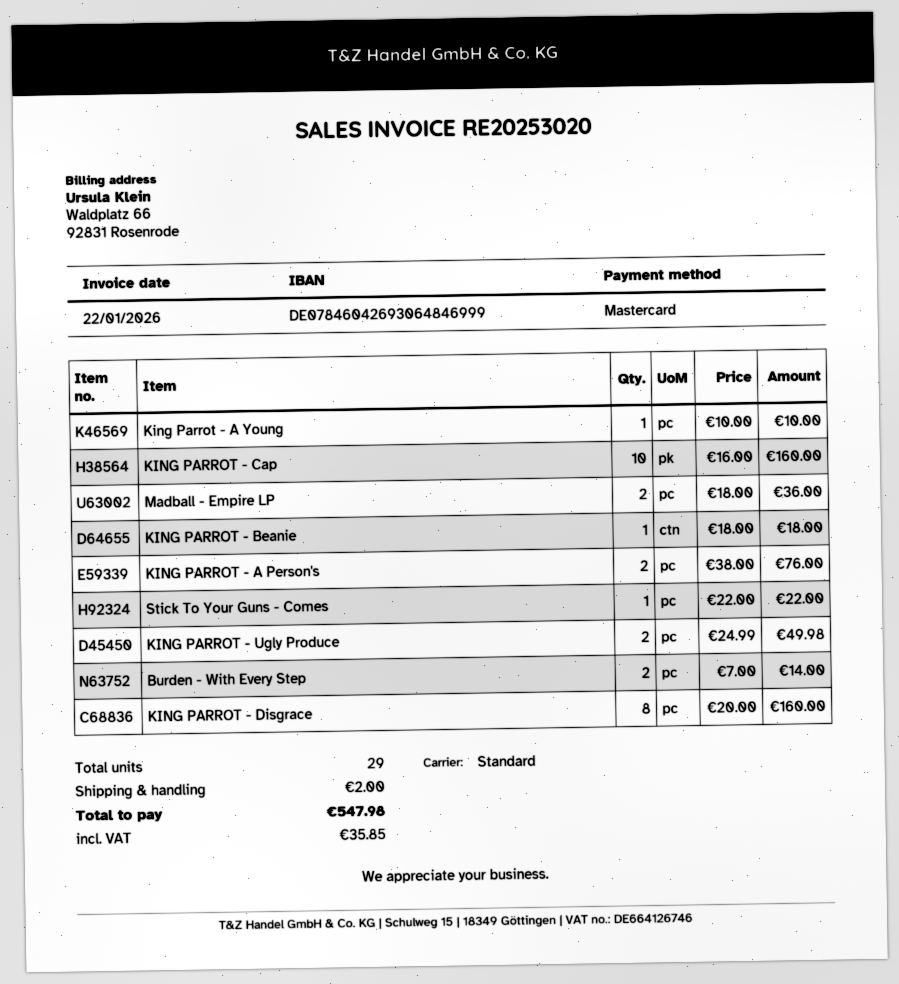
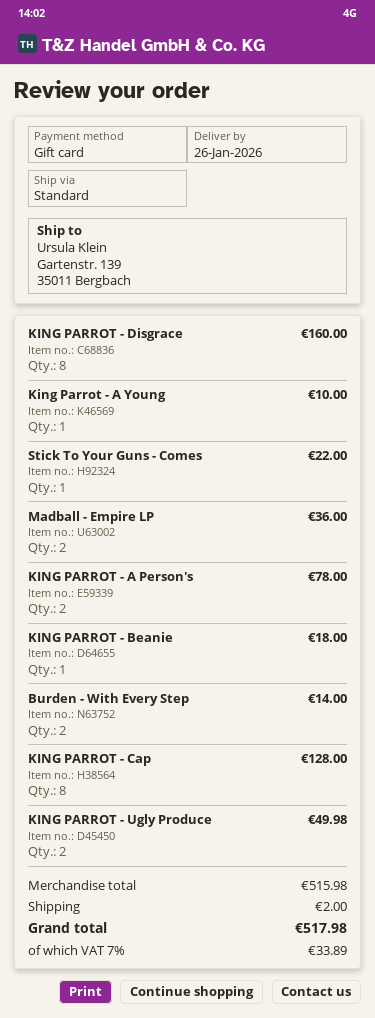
payment method: Mastercard -> gift card
KING PARROT - Cap: 10 for 160.00 -> 8 for 128.00
KING PARROT - A Person's: 2 for 76.00 -> 2 for 78.00
tax: 35.85 -> 33.89
total: 547.98 -> 517.98

